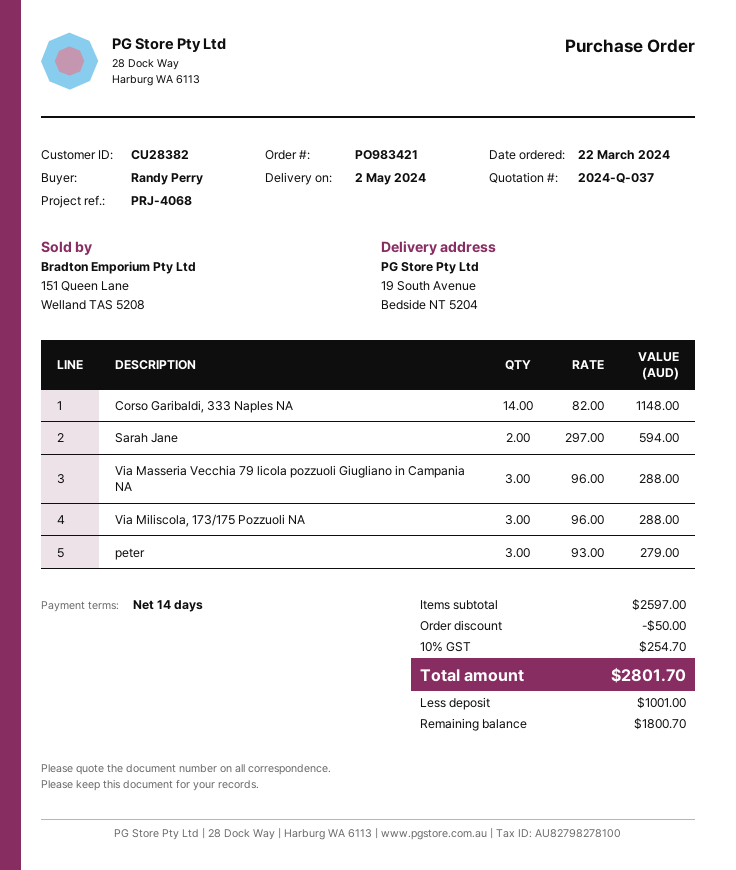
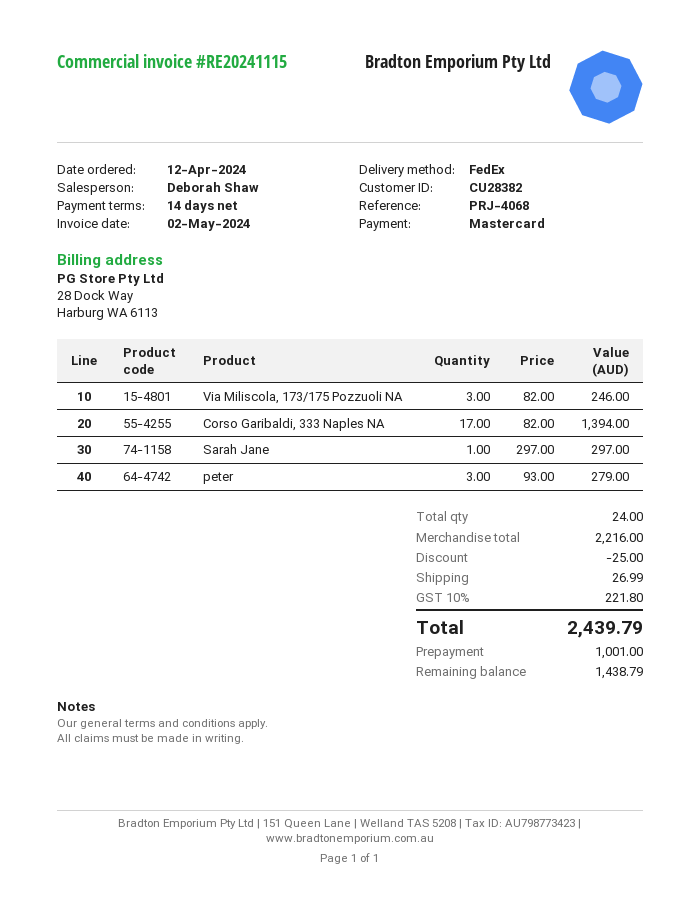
order date: 2024-03-22 -> 2024-04-12
Corso Garibaldi, 333 Naples NA: 14 x 82.00 = 1148.00 -> 17 x 82.00 = 1394.00
Sarah Jane: 2 x 297.00 = 594.00 -> 1 x 297.00 = 297.00
Via Masseria Vecchia 79 licola pozzuoli Giugliano in Campania NA: 3 x 96.00 = 288.00 -> none
Via Miliscola, 173/175 Pozzuoli NA: 3 x 96.00 = 288.00 -> 3 x 82.00 = 246.00
subtotal: 2597.00 -> 2216.00
discount: 50.00 -> 25.00
shipping: none -> 26.99
tax: 10% = 254.70 -> 10% = 221.80
total: 2801.70 -> 2439.79
balance: 1800.70 -> 1438.79

